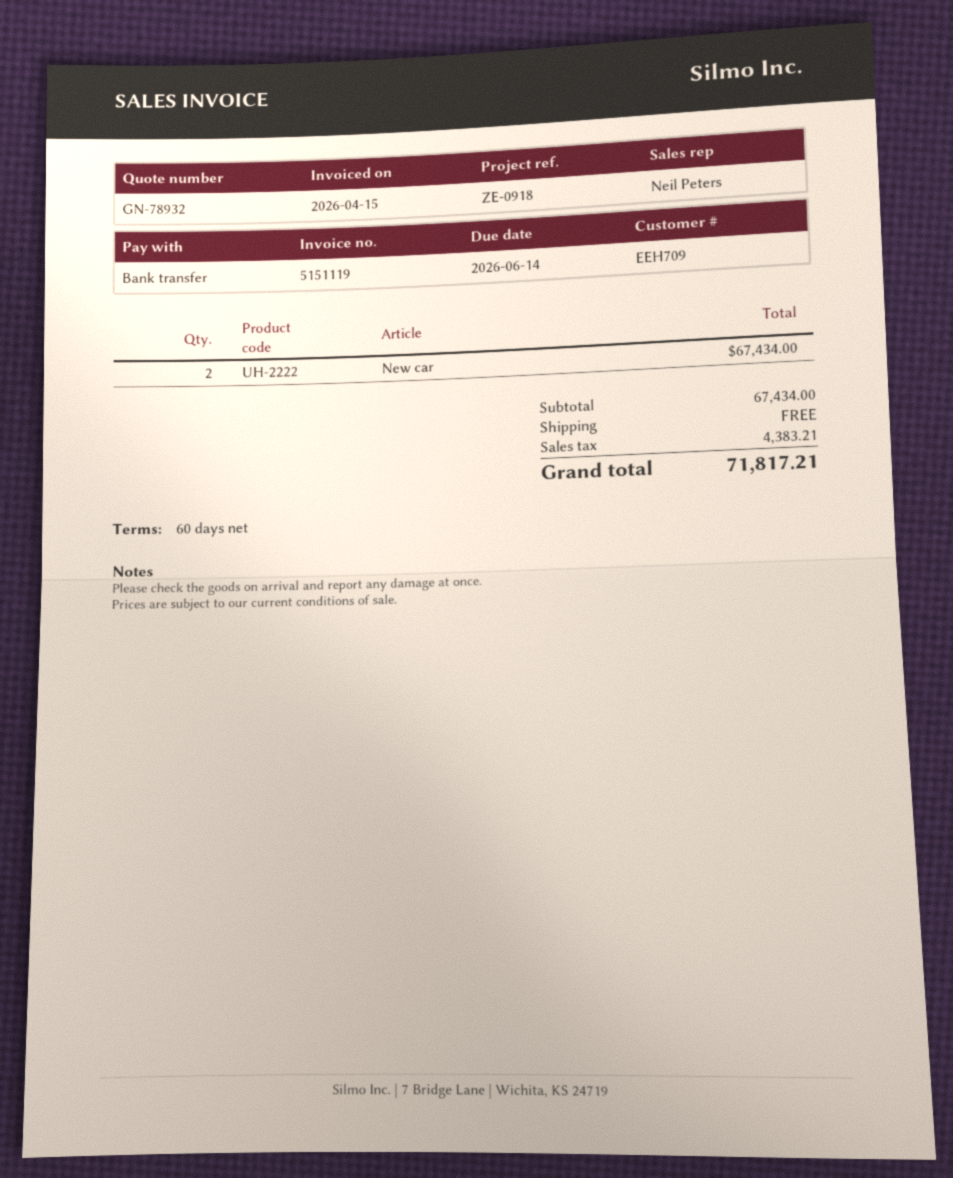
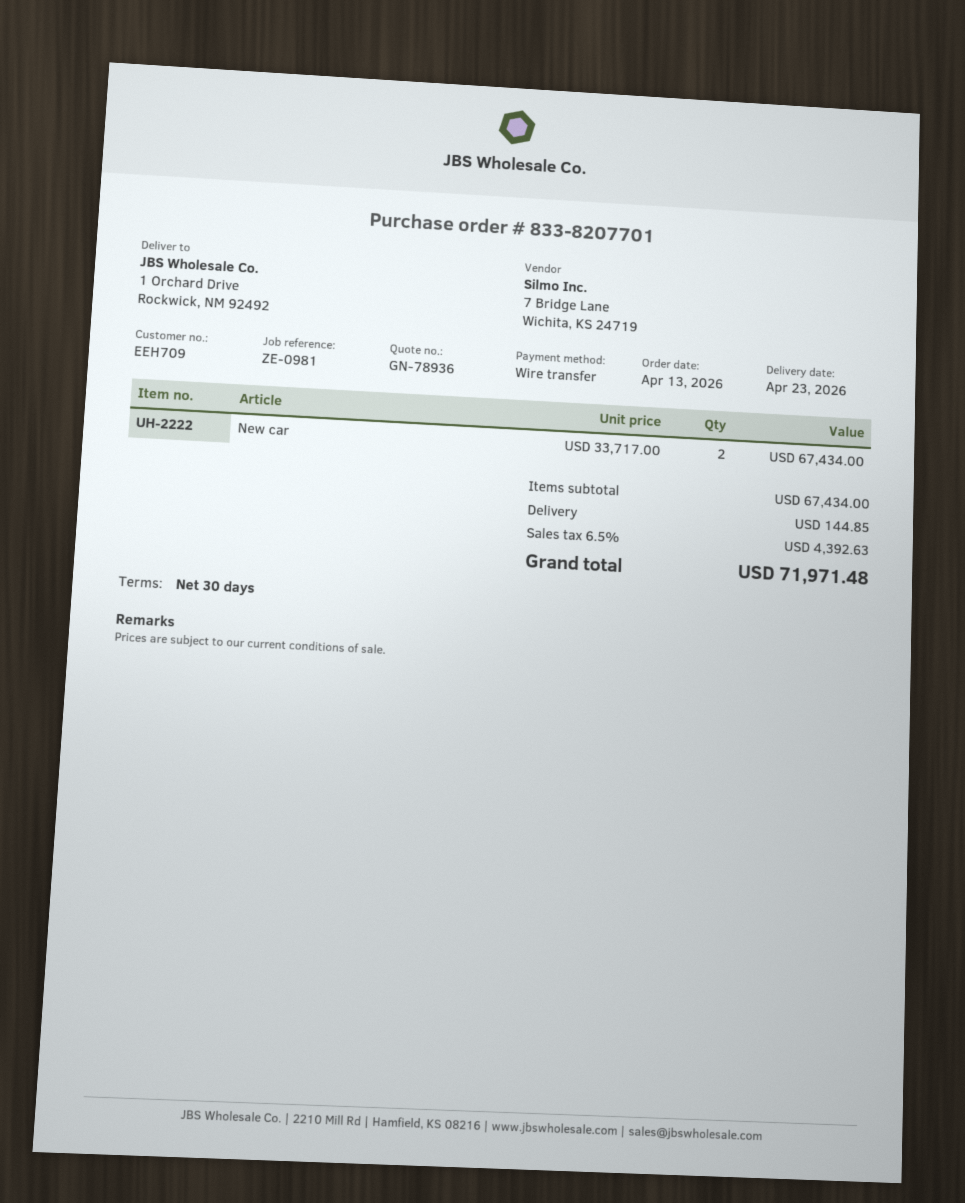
quote number: GN-78932 -> GN-78936
payment terms: 60 days -> 30 days
reference: ZE-0918 -> ZE-0981
shipping: 0.00 -> 144.85
tax: 4383.21 -> 4392.63
total: 71817.21 -> 71971.48

